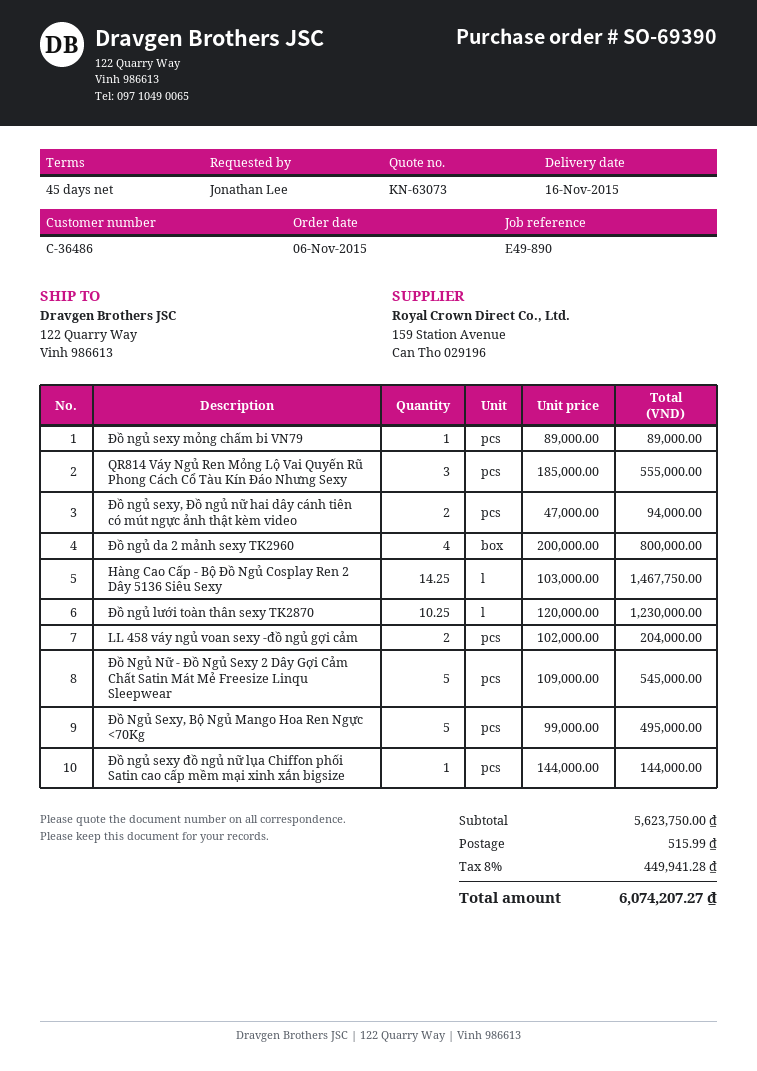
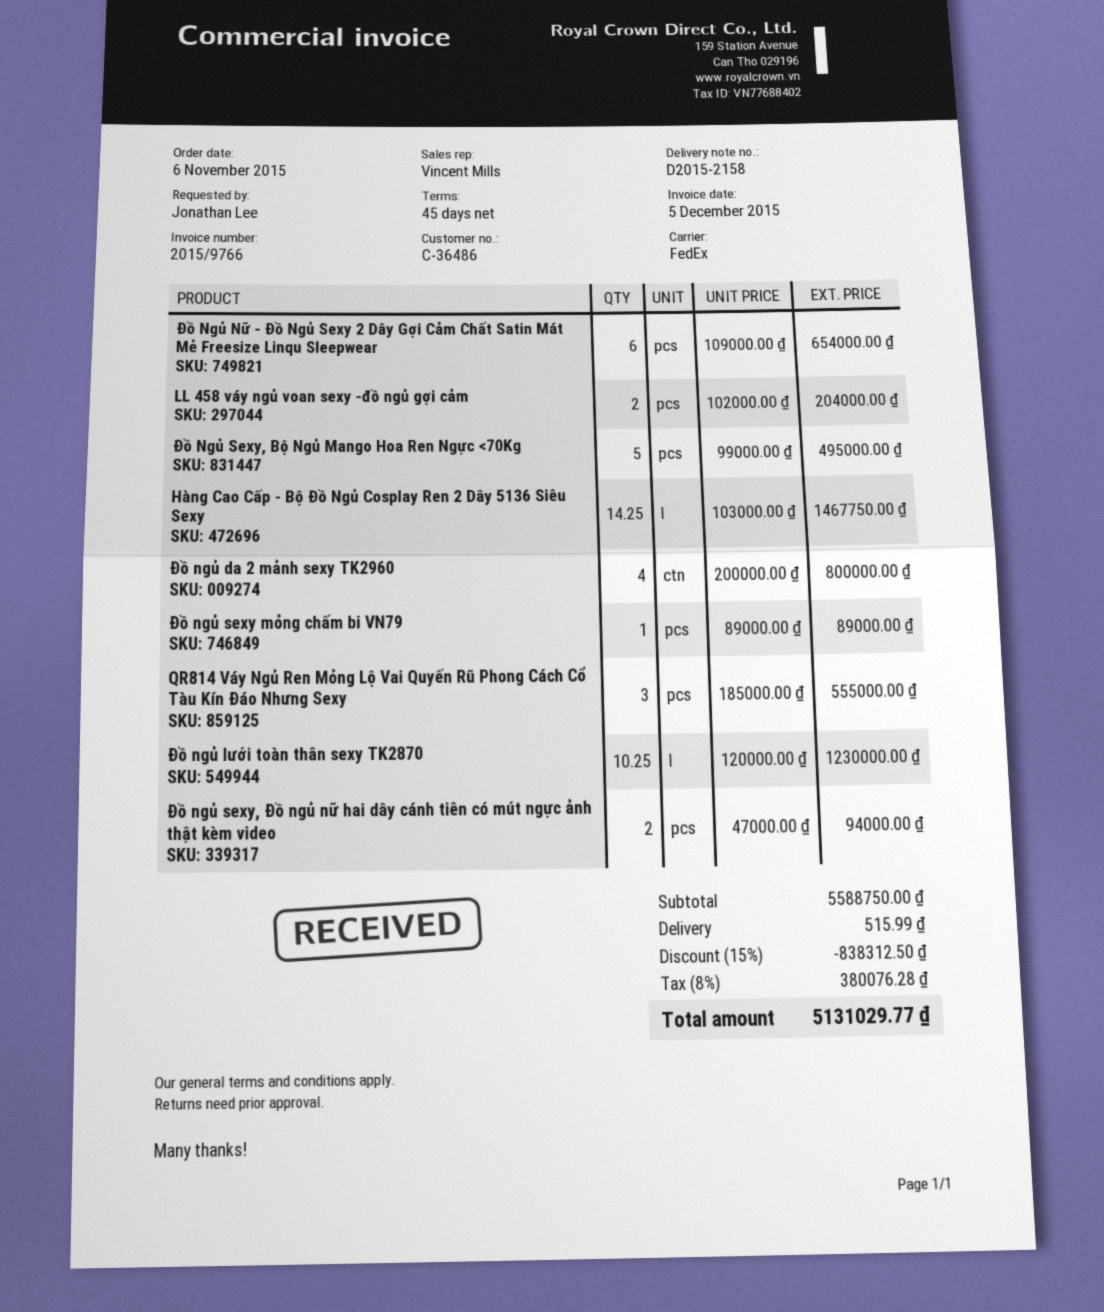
Đồ Ngủ Nữ - Đồ Ngủ Sexy 2 Dây Gợi Cảm Chất Satin Mát Mẻ Freesize Linqu Sleepwear: 5 x 109000.00 = 545000.00 -> 6 x 109000.00 = 654000.00
Đồ ngủ sexy đồ ngủ nữ lụa Chiffon phối Satin cao cấp mềm mại xinh xắn bigsize: 1 x 144000.00 = 144000.00 -> none
subtotal: 5623750.00 -> 5588750.00
discount: none -> 15% = 838312.50
tax: 8% = 449941.28 -> 8% = 380076.28
total: 6074207.27 -> 5131029.77

